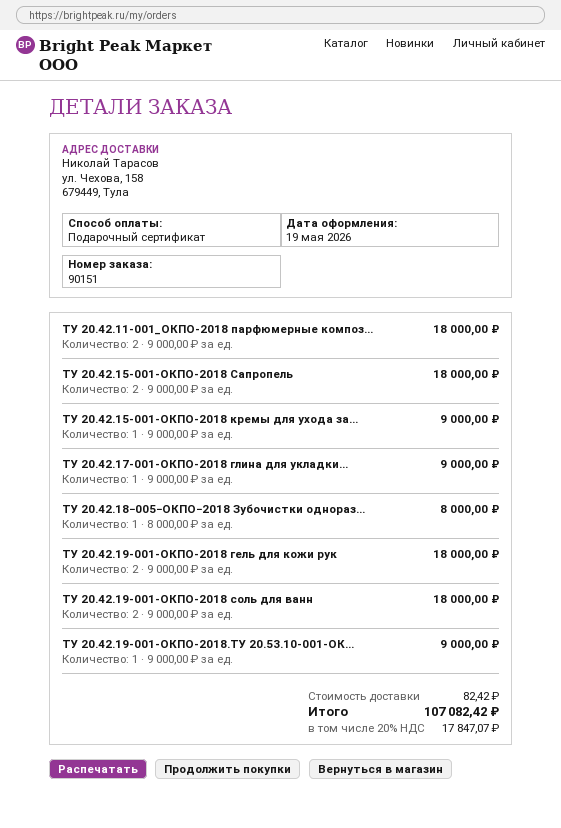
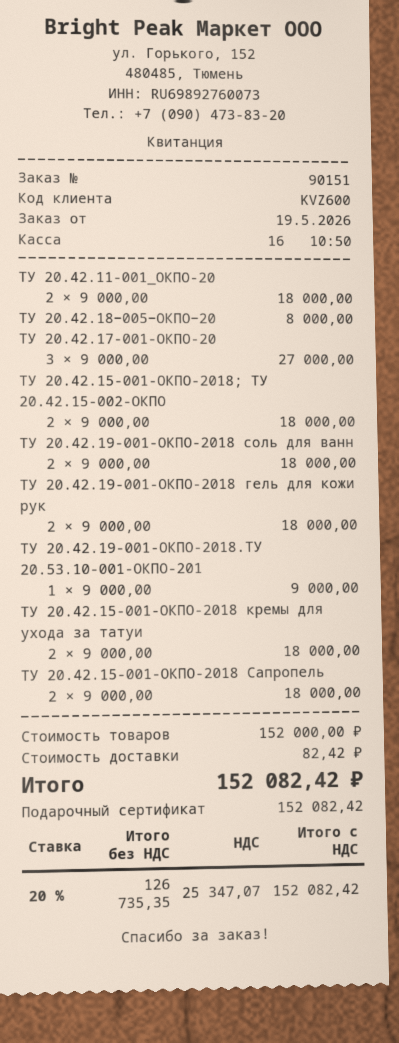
ТУ 20.42.15-001-ОКПО-2018 кремы для ухода за...: 1 x 9000.00 = 9000.00 -> 2 x 9000.00 = 18000.00
ТУ 20.42.17-001-ОКПО-2018 глина для укладки...: 1 x 9000.00 = 9000.00 -> 3 x 9000.00 = 27000.00
ТУ 20.42.15-001-ОКПО-2018; ТУ 20.42.15-002-ОКПО: none -> 2 x 9000.00 = 18000.00
tax: 20% = 17847.07 -> 20% = 25347.07
total: 107082.42 -> 152082.42

